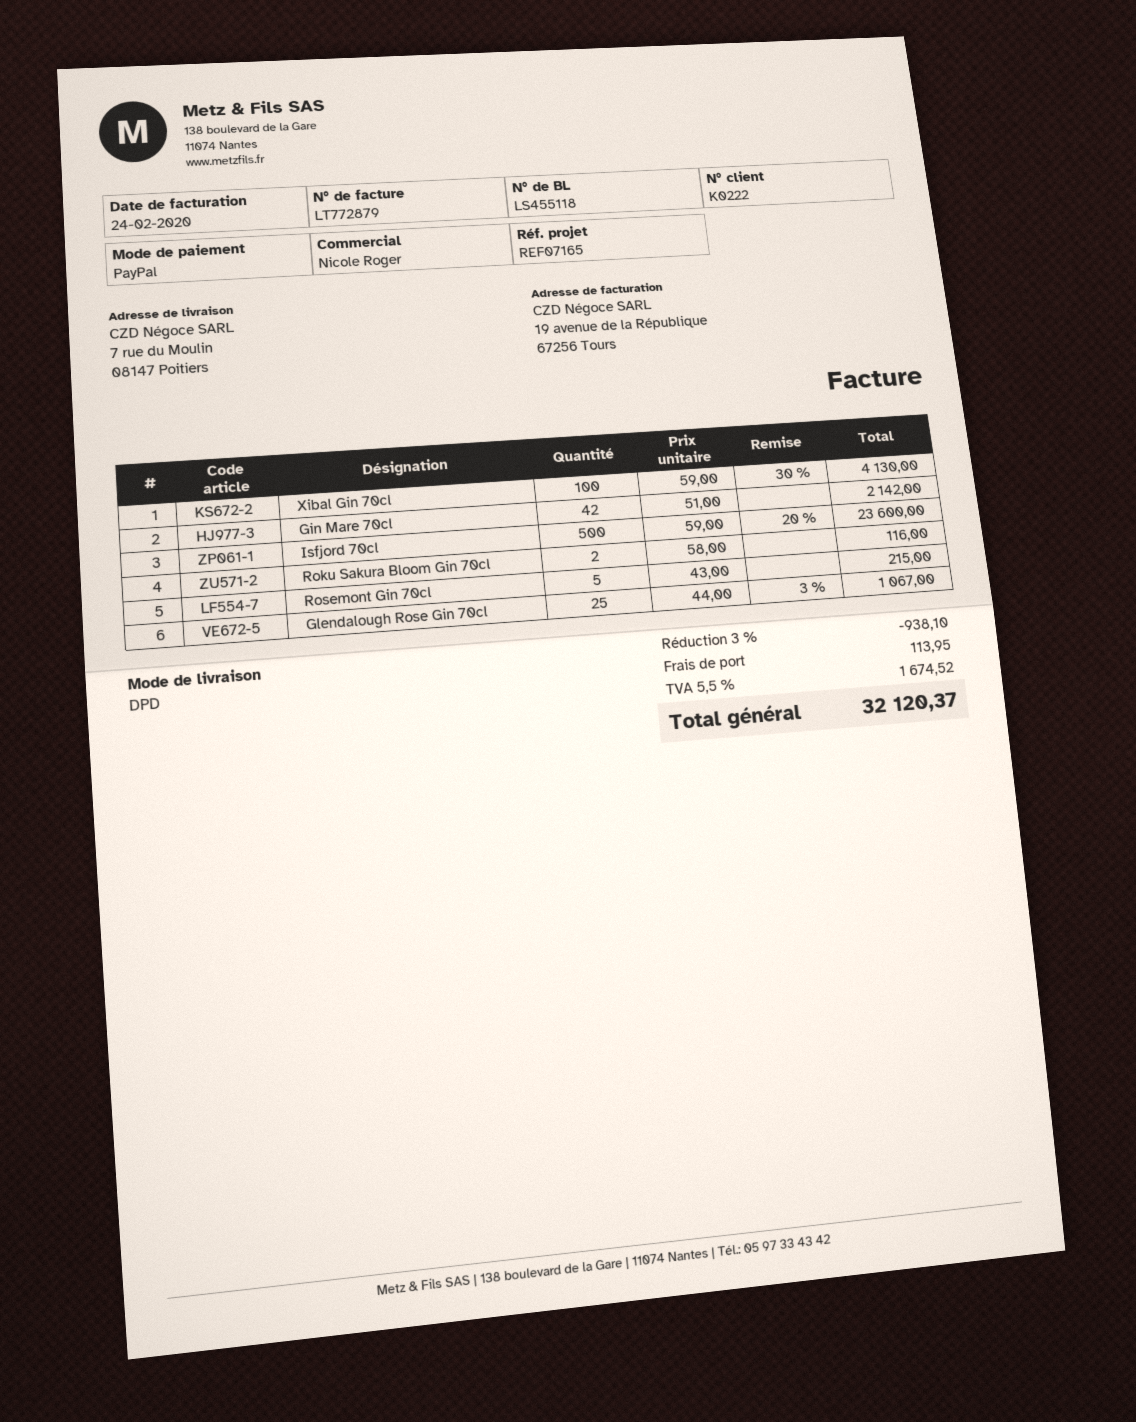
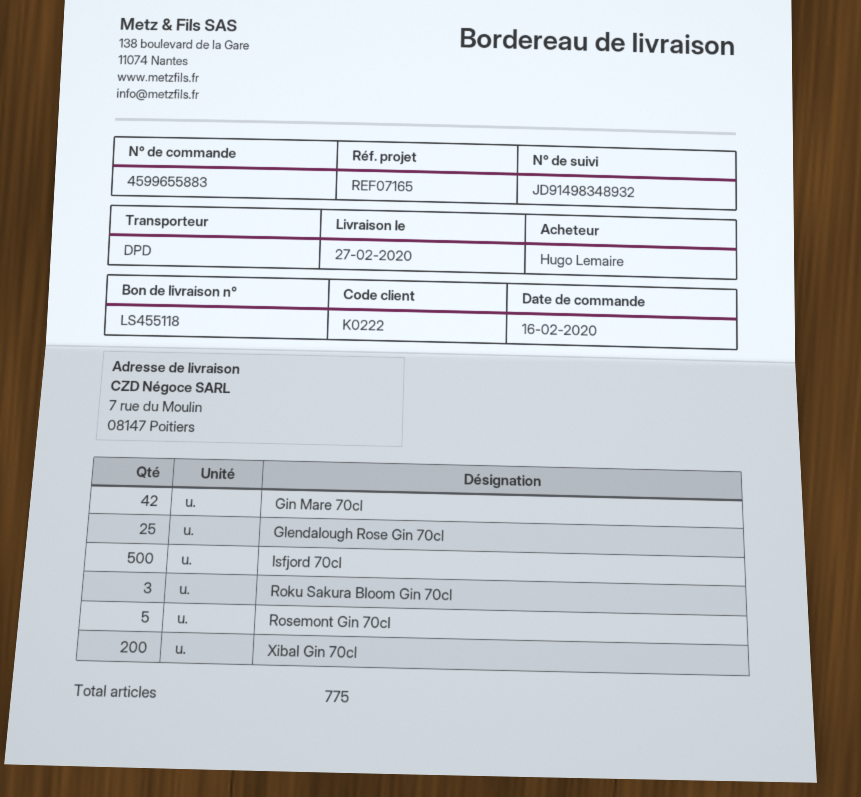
Xibal Gin 70cl: 100 -> 200
Roku Sakura Bloom Gin 70cl: 2 -> 3

